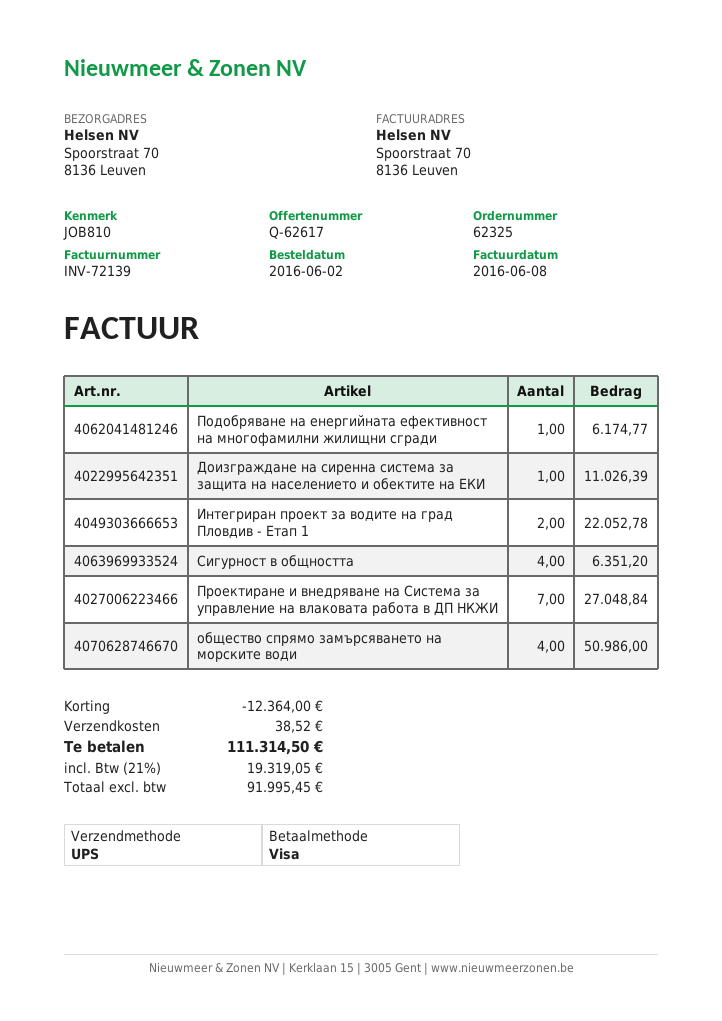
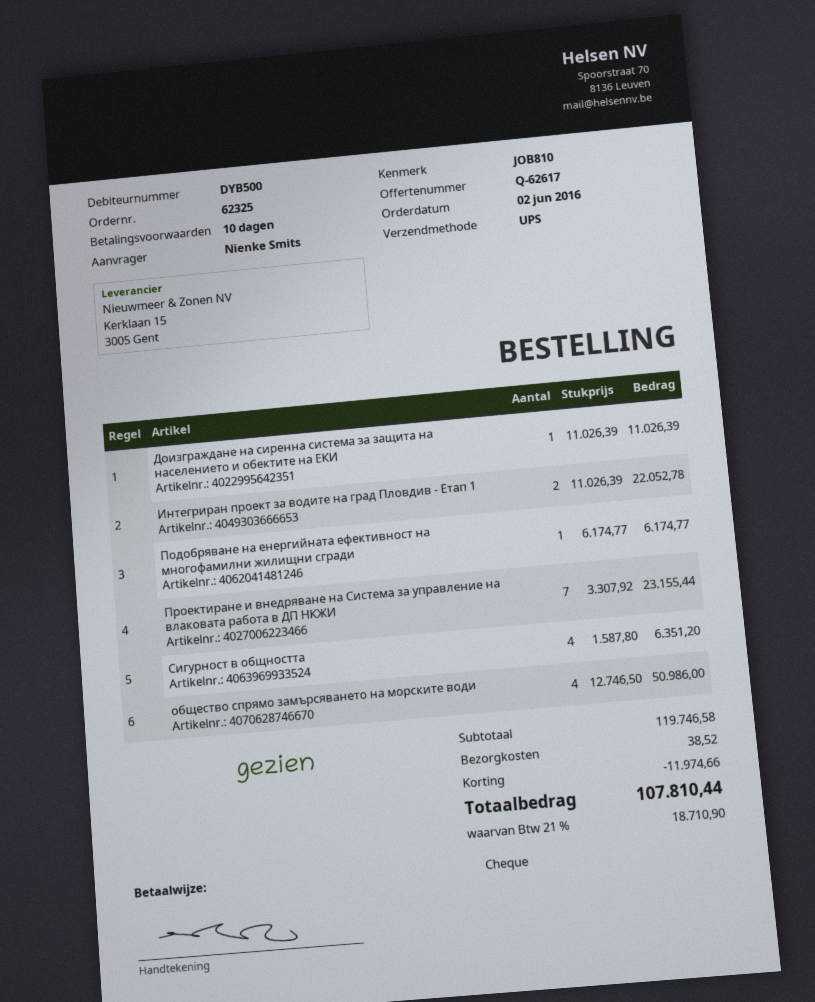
payment method: Visa -> cheque
Проектиране и внедряване на Система за управление на влаковата работа в ДП НКЖИ: 7 for 27048.84 -> 7 for 23155.44
discount: 12364.00 -> 11974.66
tax: 21% = 19319.05 -> 21% = 18710.90
total: 111314.50 -> 107810.44

